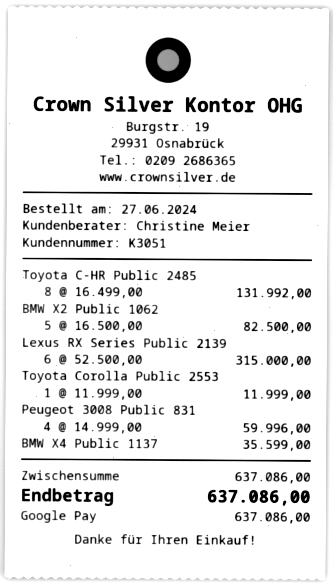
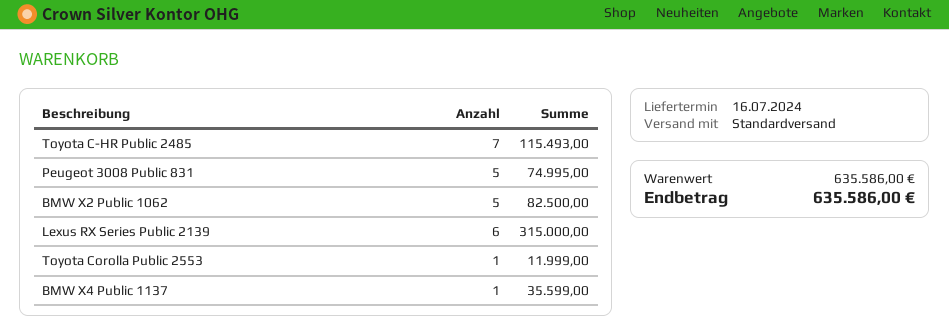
Toyota C-HR Public 2485: 8 for 131992.00 -> 7 for 115493.00
Peugeot 3008 Public 831: 4 for 59996.00 -> 5 for 74995.00
subtotal: 637086.00 -> 635586.00
total: 637086.00 -> 635586.00

